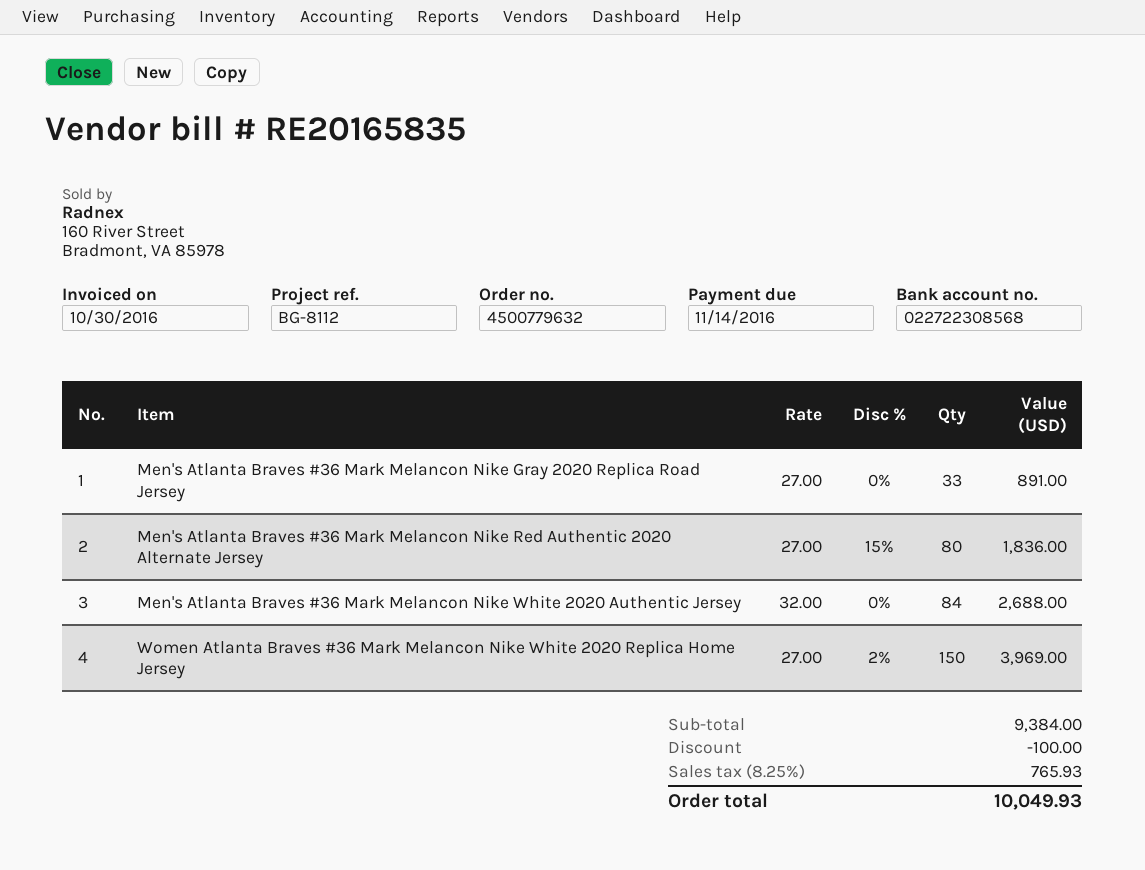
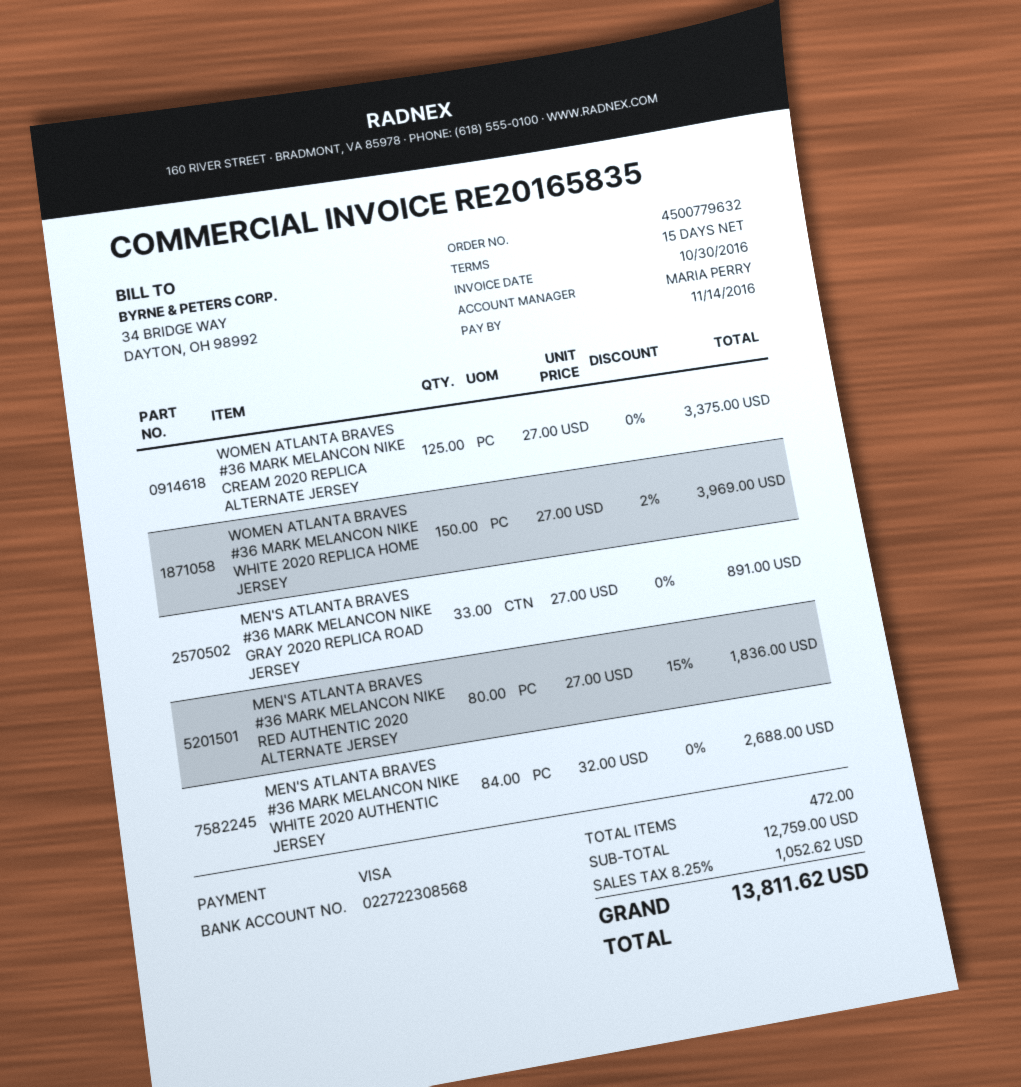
WOMEN ATLANTA BRAVES #36 MARK MELANCON NIKE CREAM 2020 REPLICA ALTERNATE JERSEY: none -> 125 x 27.00 = 3375.00
subtotal: 9384.00 -> 12759.00
discount: 100.00 -> none
tax: 8.25% = 765.93 -> 8.25% = 1052.62
total: 10049.93 -> 13811.62

